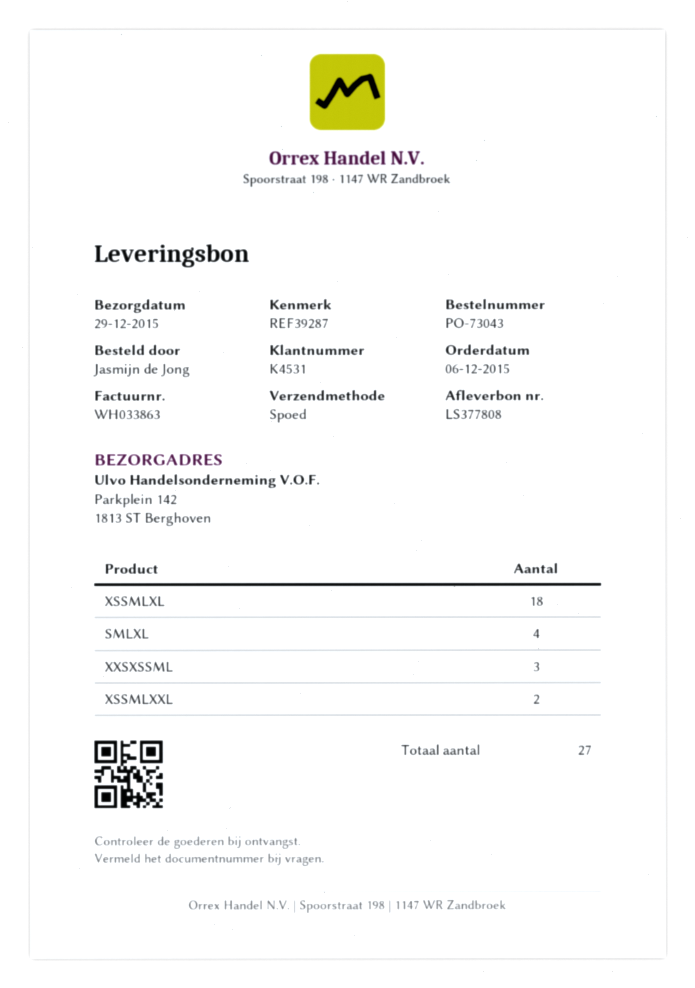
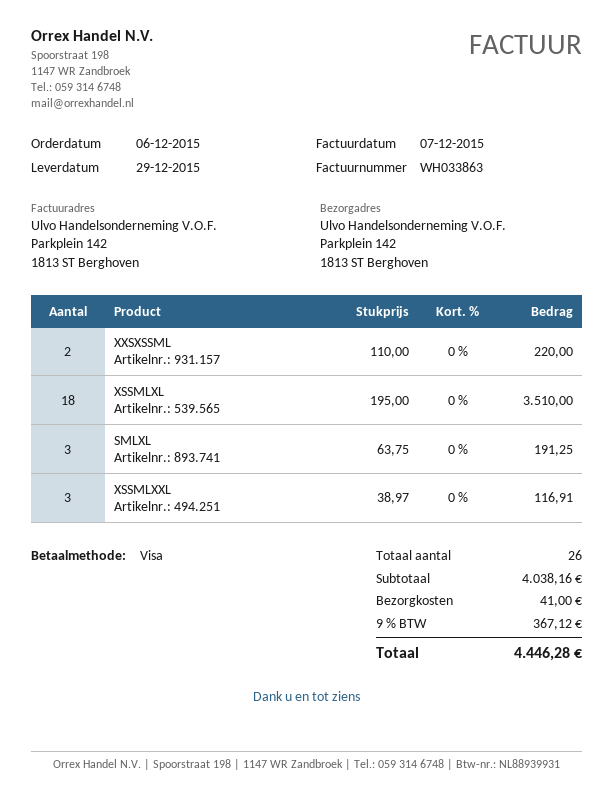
SMLXL: 4 -> 3
XXSXSSML: 3 -> 2
XSSMLXXL: 2 -> 3
total quantity: 27 -> 26

